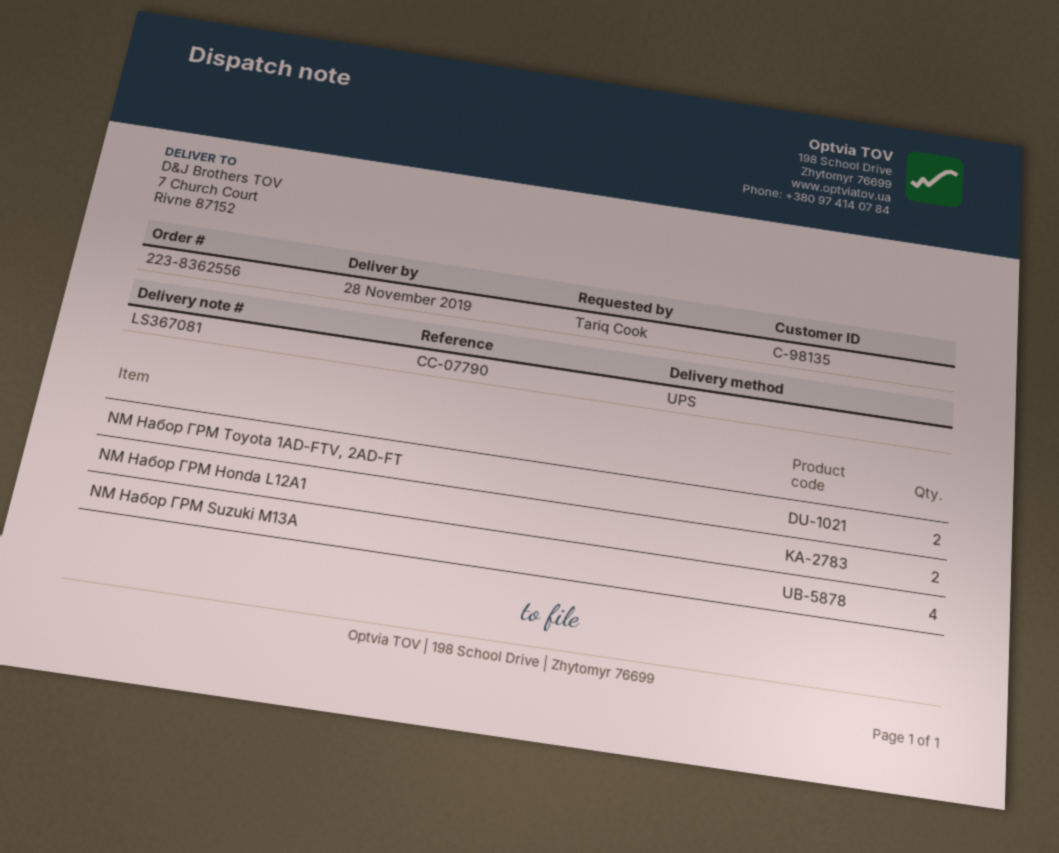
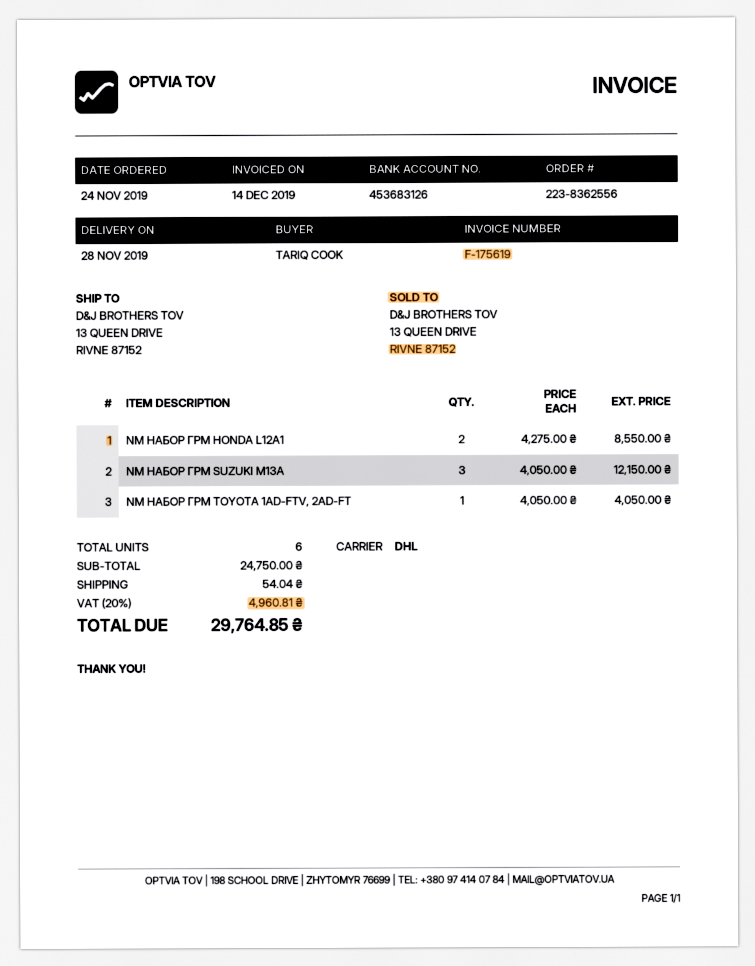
shipping method: UPS -> DHL
ship to: 7 Church Court, Rivne 87152 -> 13 QUEEN DRIVE, RIVNE 87152
NM Набор ГРМ Toyota 1AD-FTV, 2AD-FT: 2 -> 1
NM Набор ГРМ Suzuki M13A: 4 -> 3

